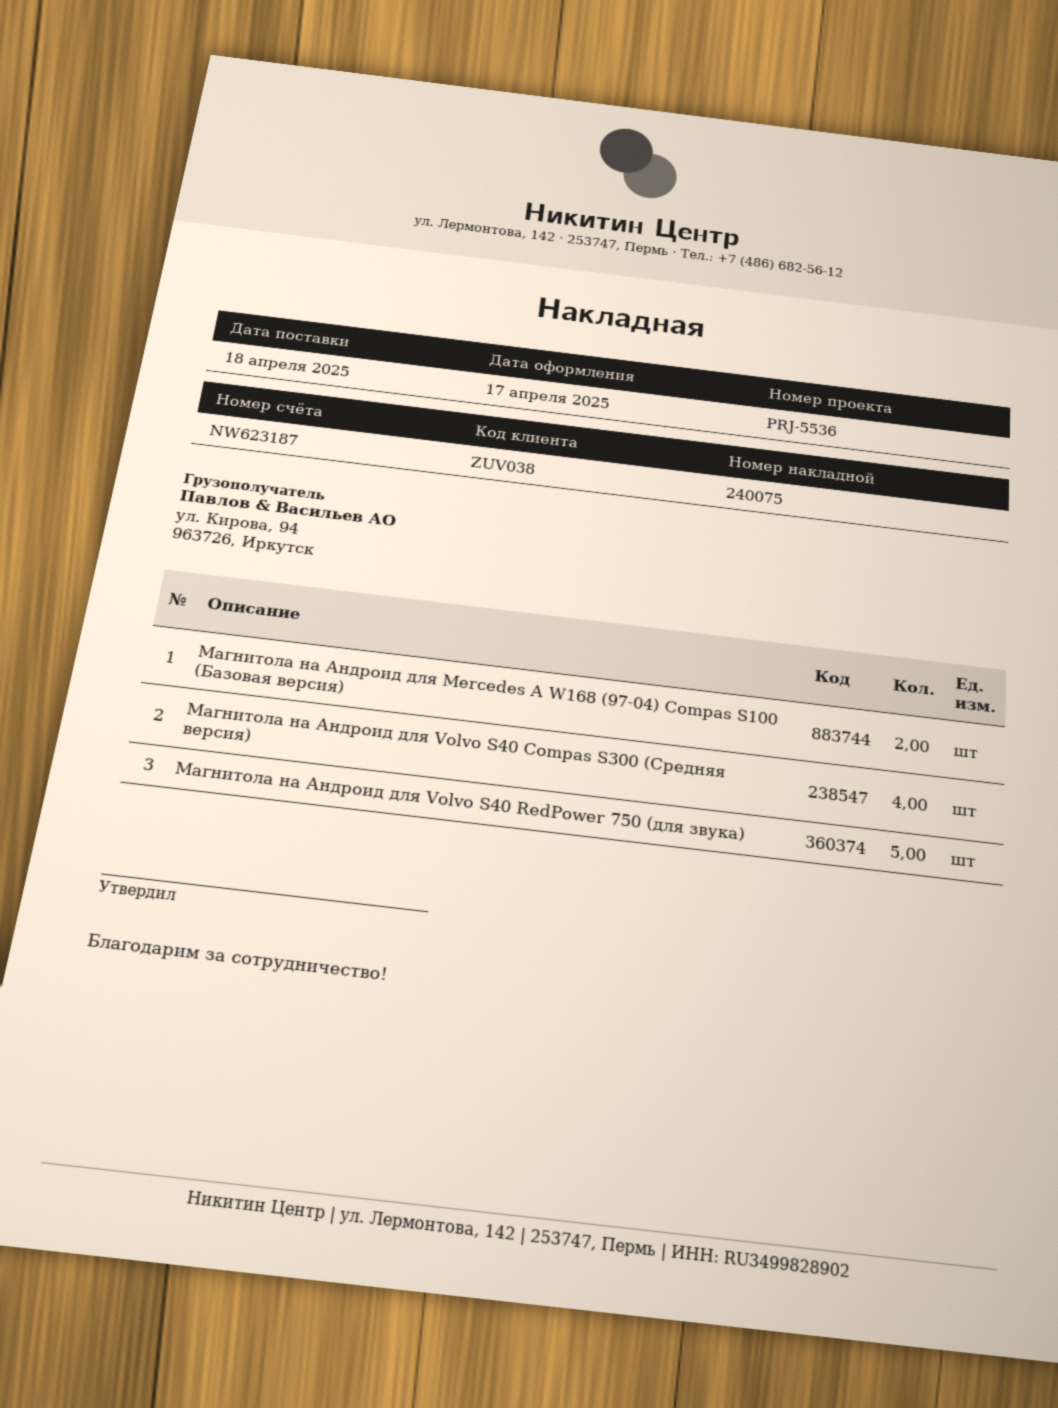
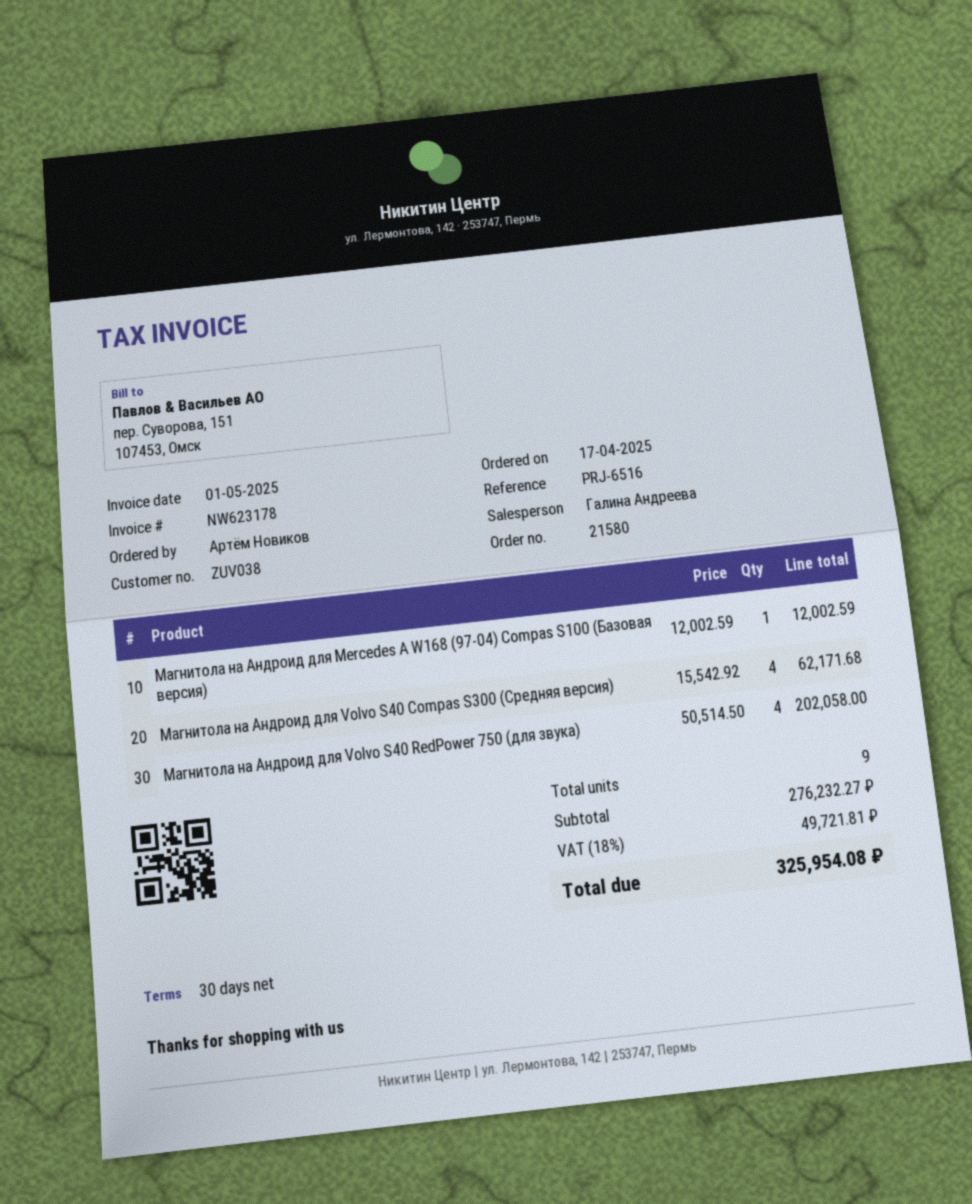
invoice number: NW623187 -> NW623178
reference: PRJ-5536 -> PRJ-6516
Магнитола на Андроид для Mercedes А W168 (97-04) Compas S100 (Базовая версия): 2 -> 1
Магнитола на Андроид для Volvo S40 RedPower 750 (для звука): 5 -> 4

